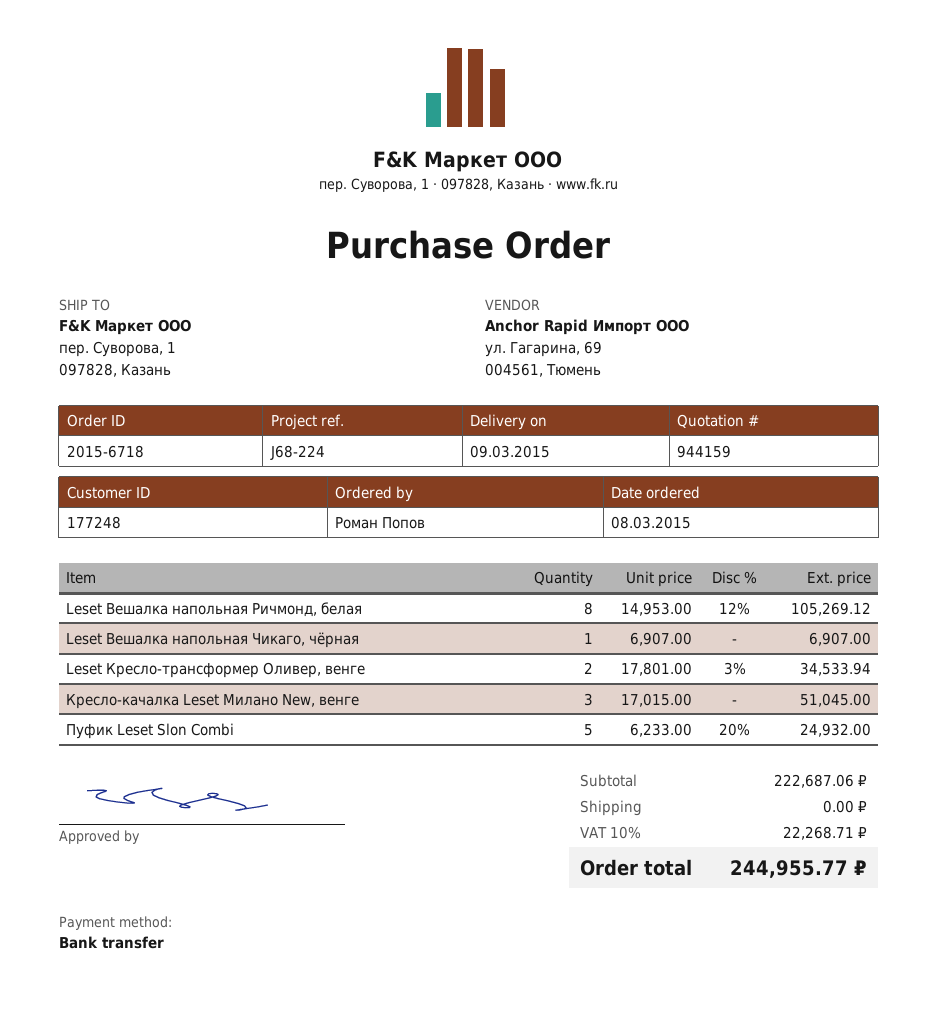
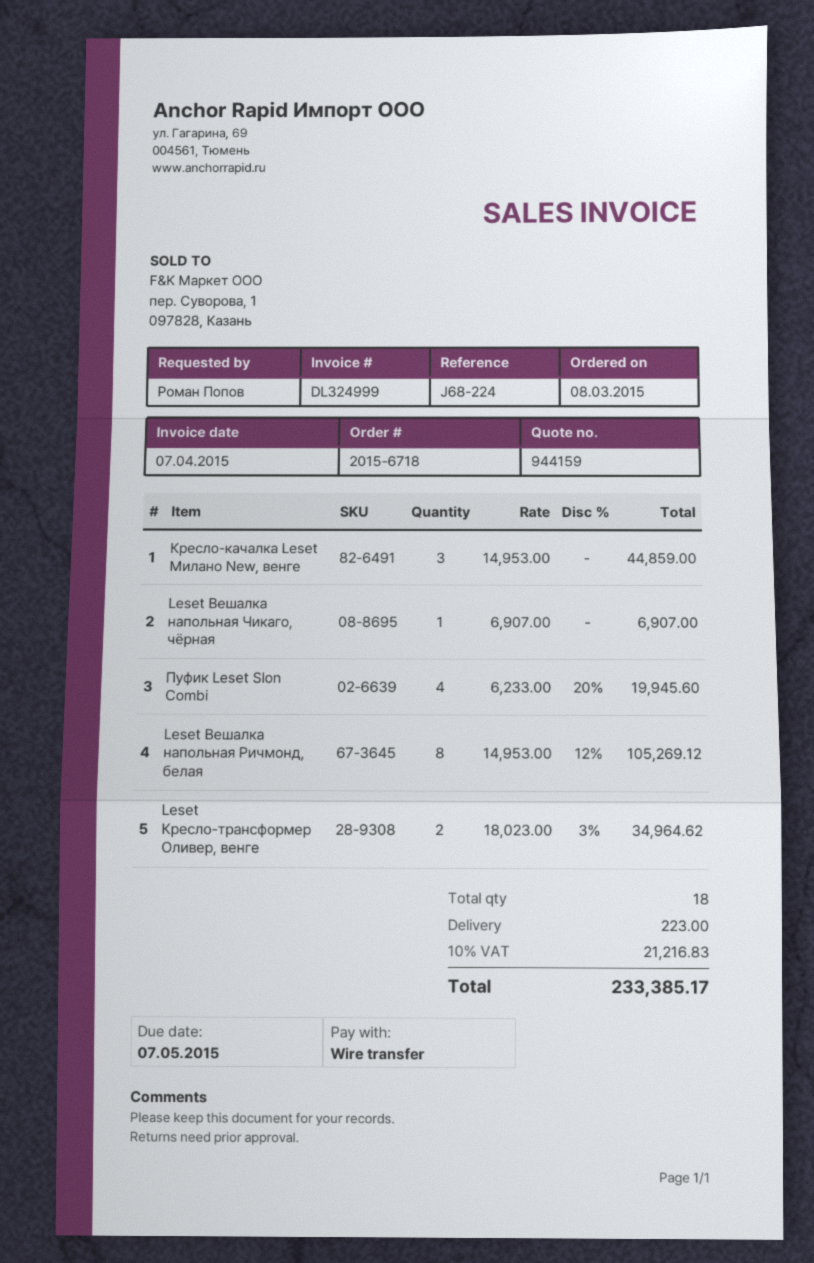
Leset Кресло-трансформер Оливер, венге: 2 x 17801.00 - 3% = 34533.94 -> 2 x 18023.00 - 3% = 34964.62
Кресло-качалка Leset Милано New, венге: 3 x 17015.00 = 51045.00 -> 3 x 14953.00 = 44859.00
Пуфик Leset Slon Combi: 5 x 6233.00 - 20% = 24932.00 -> 4 x 6233.00 - 20% = 19945.60
shipping: 0.00 -> 223.00
tax: 10% = 22268.71 -> 10% = 21216.83
total: 244955.77 -> 233385.17

